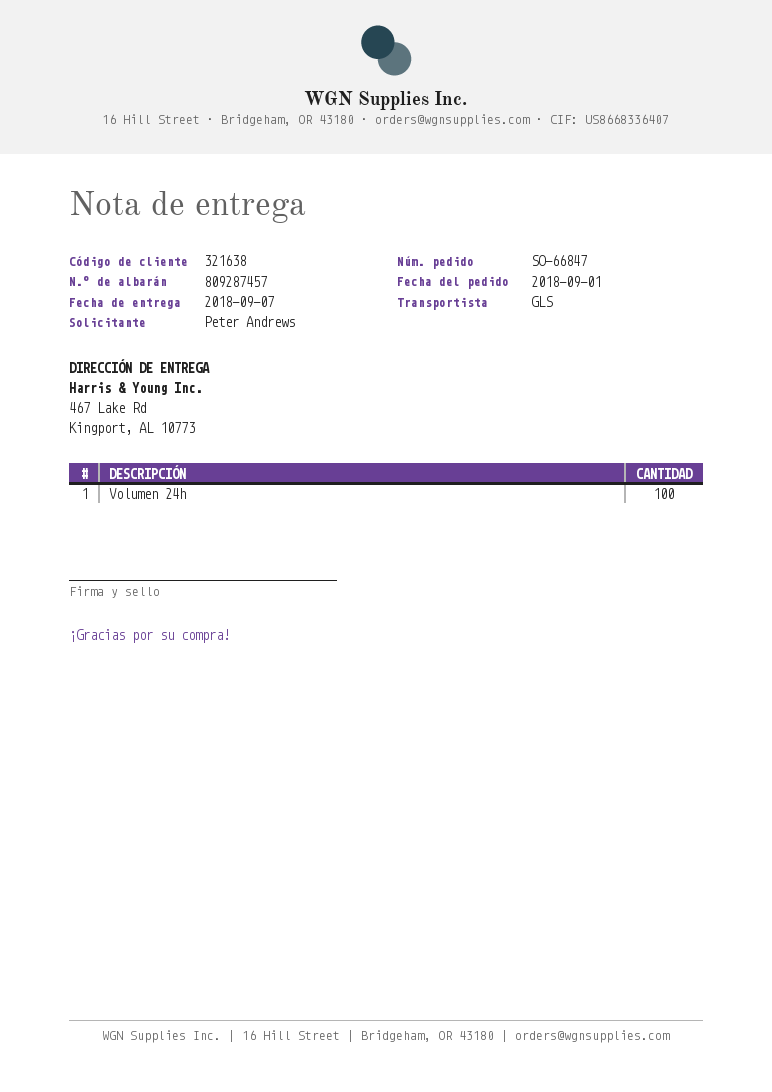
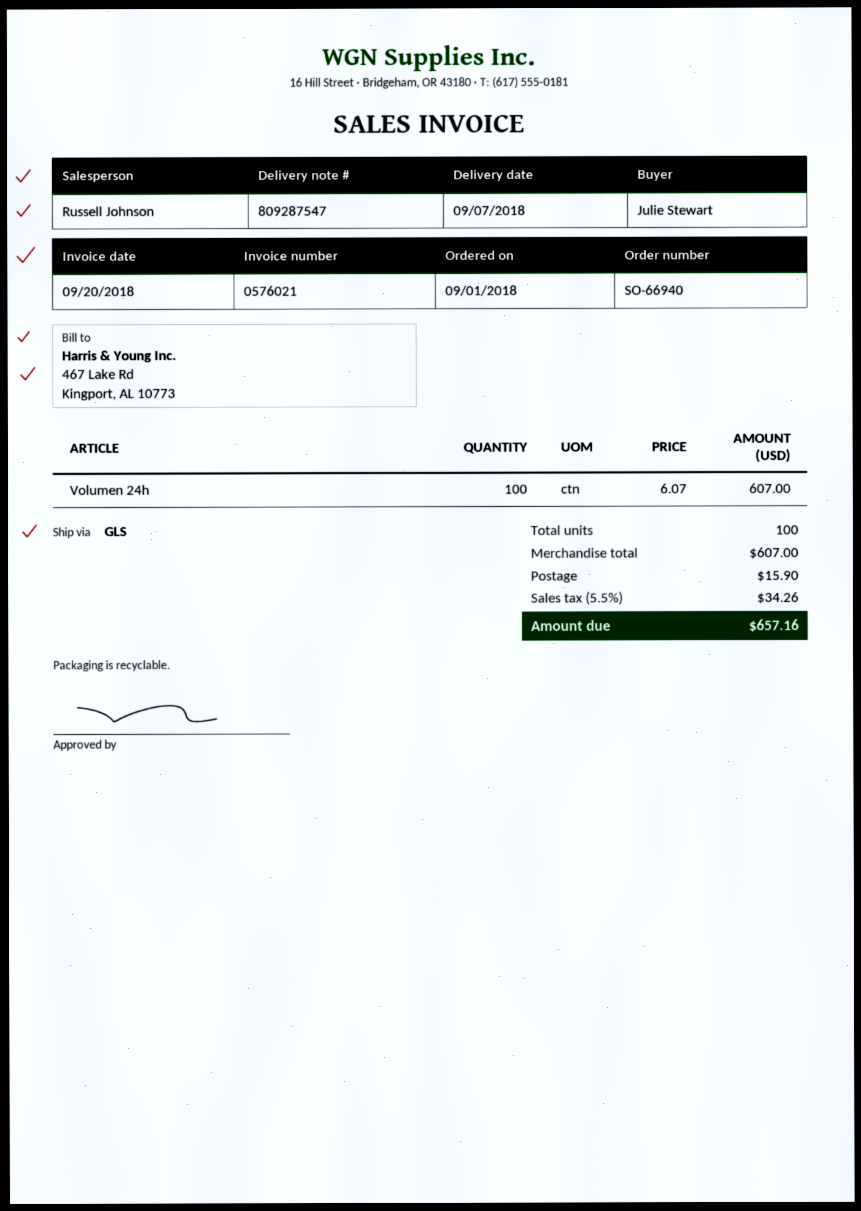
order number: SO-66847 -> SO-66940
delivery note number: 809287457 -> 809287547
ordered by: Peter Andrews -> Julie Stewart

